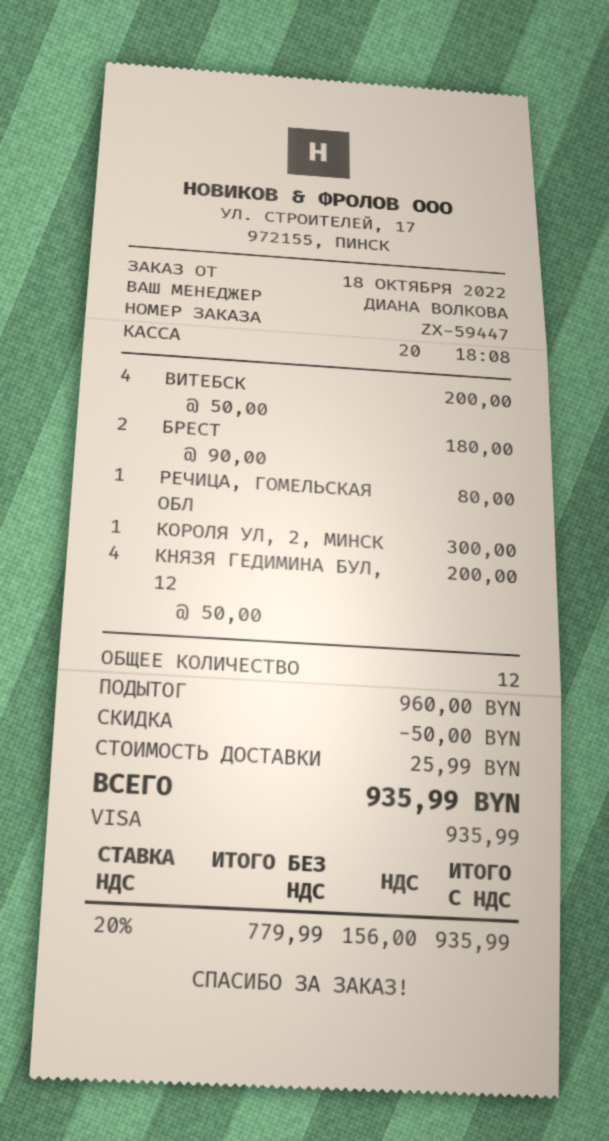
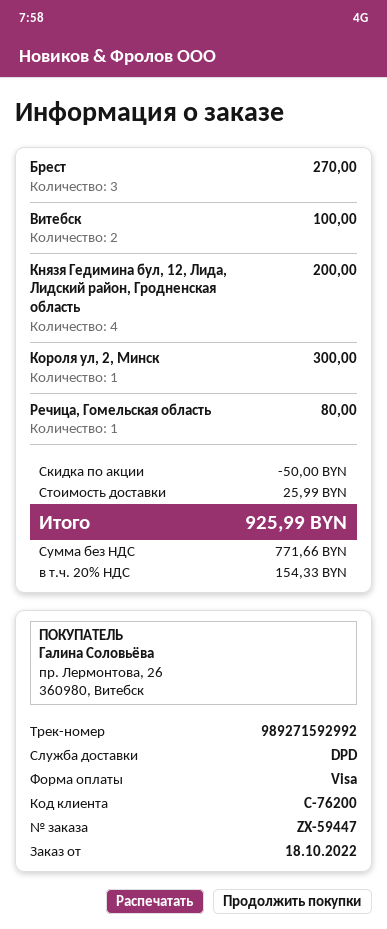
ВИТЕБСК: 4 for 200.00 -> 2 for 100.00
БРЕСТ: 2 for 180.00 -> 3 for 270.00
net: 779.99 -> 771.66
tax: 20% = 156.00 -> 20% = 154.33
total: 935.99 -> 925.99

